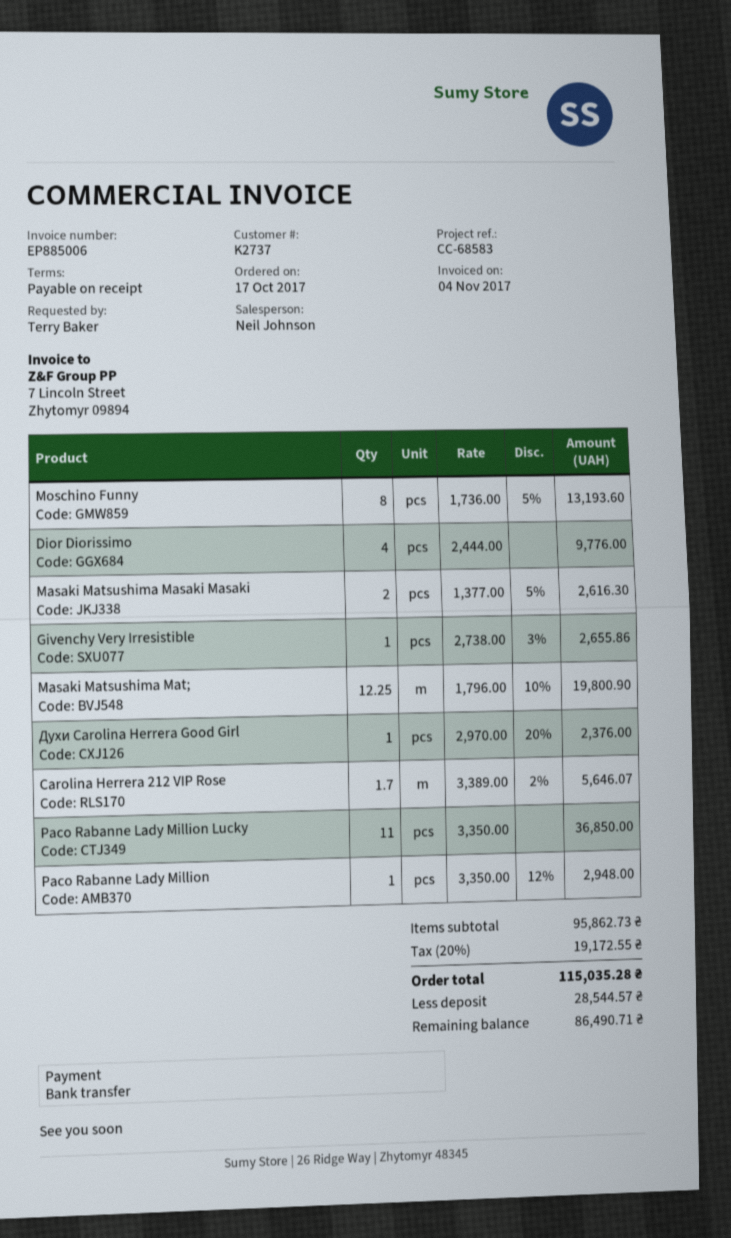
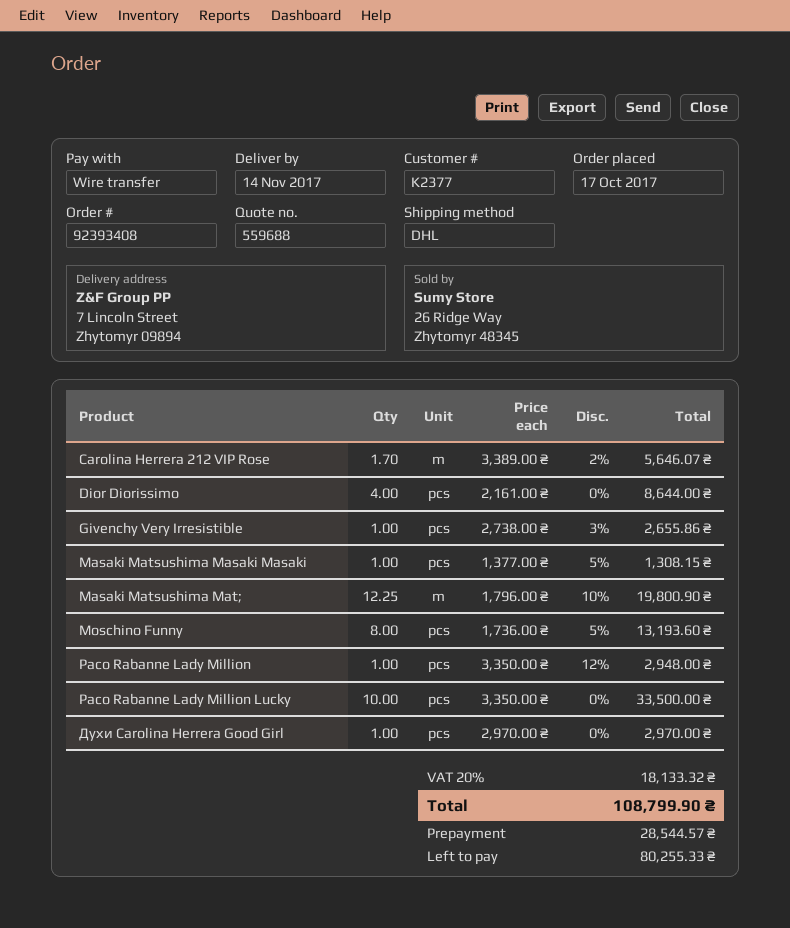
customer number: K2737 -> K2377
Dior Diorissimo: 4 x 2444.00 = 9776.00 -> 4 x 2161.00 = 8644.00
Masaki Matsushima Masaki Masaki: 2 x 1377.00 - 5% = 2616.30 -> 1 x 1377.00 - 5% = 1308.15
Духи Carolina Herrera Good Girl: 1 x 2970.00 - 20% = 2376.00 -> 1 x 2970.00 = 2970.00
Paco Rabanne Lady Million Lucky: 11 x 3350.00 = 36850.00 -> 10 x 3350.00 = 33500.00
tax: 20% = 19172.55 -> 20% = 18133.32
total: 115035.28 -> 108799.90
balance: 86490.71 -> 80255.33

